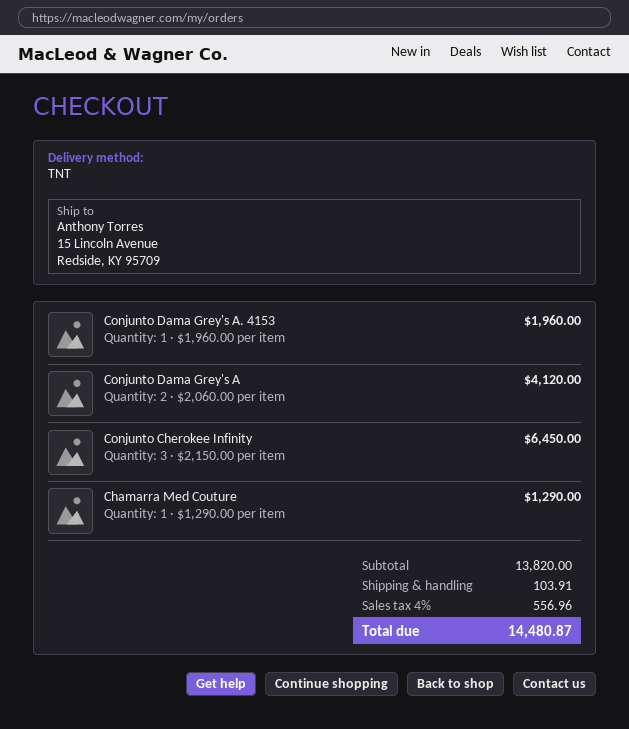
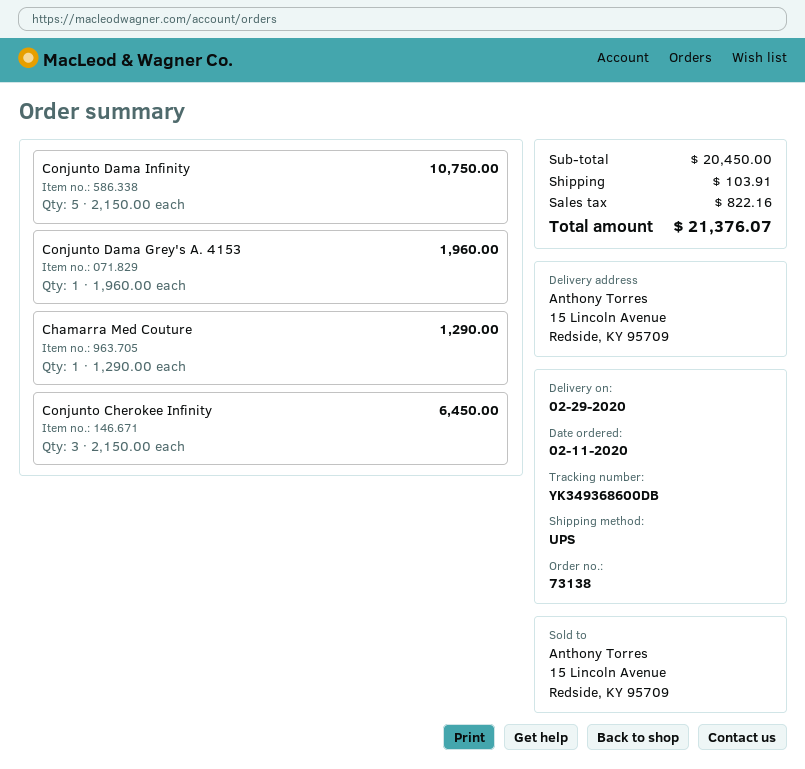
shipping method: TNT -> UPS
Conjunto Dama Grey's A: 2 x 2060.00 = 4120.00 -> none
Conjunto Dama Infinity: none -> 5 x 2150.00 = 10750.00
subtotal: 13820.00 -> 20450.00
tax: 556.96 -> 822.16
total: 14480.87 -> 21376.07

